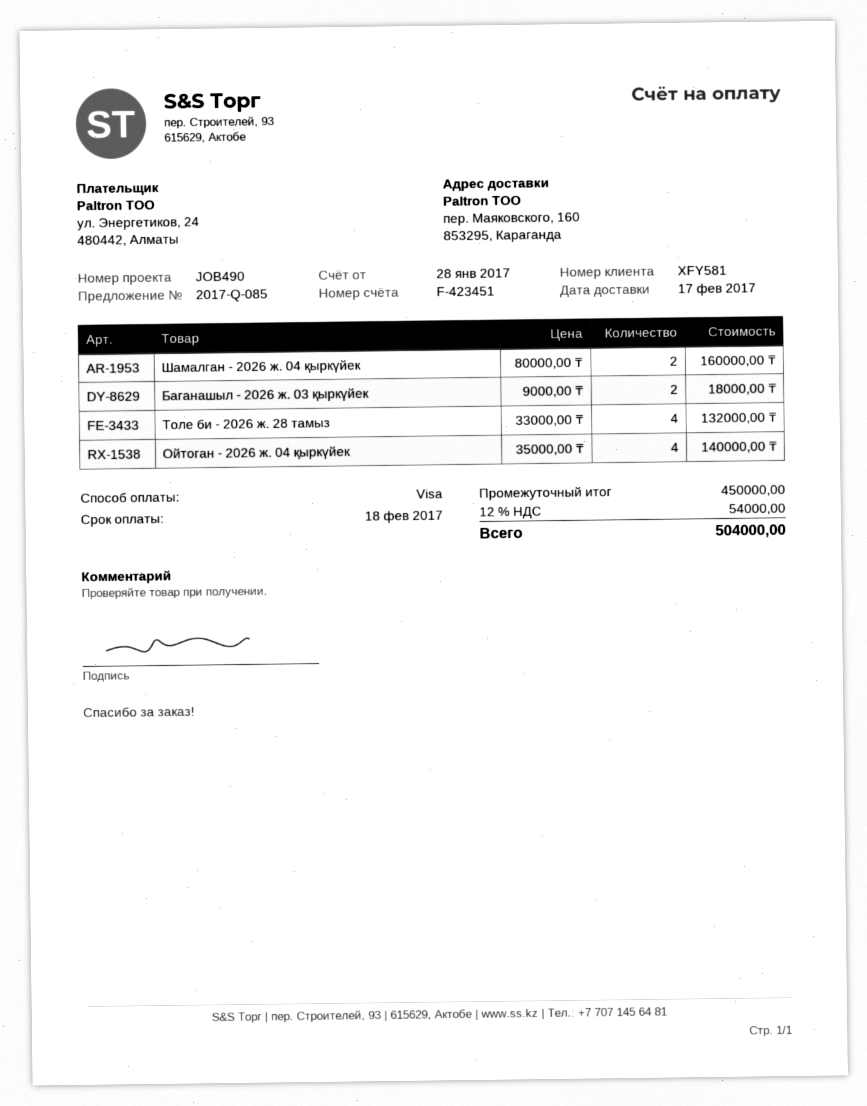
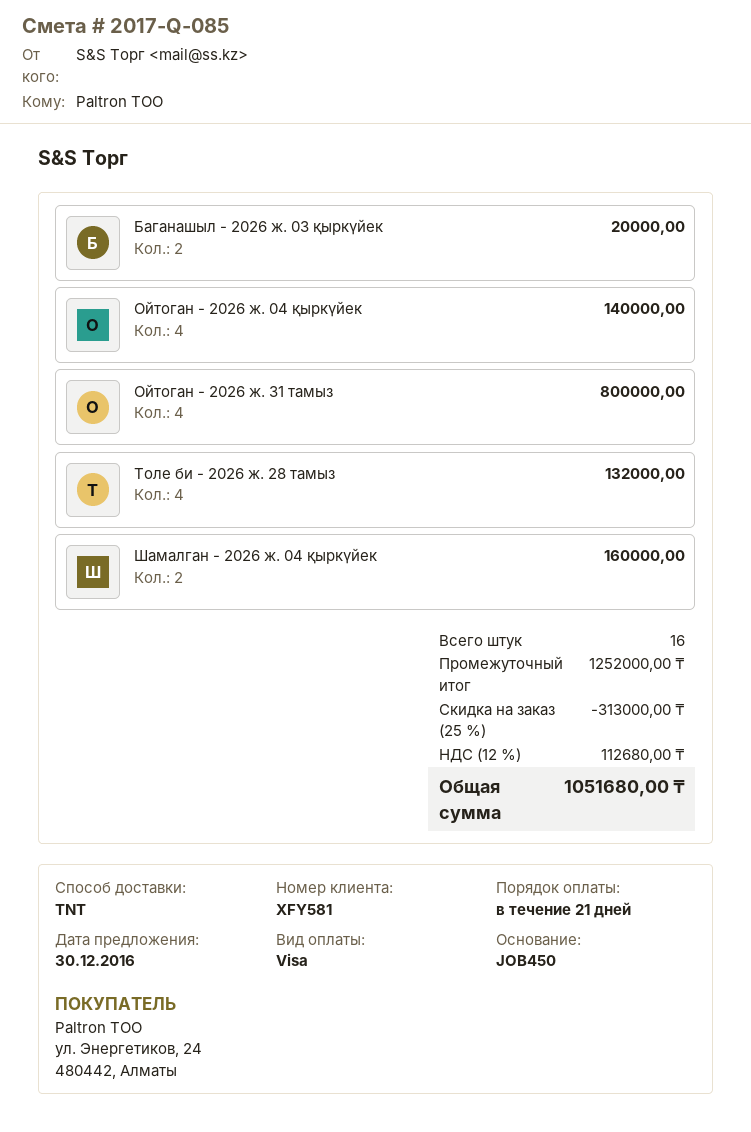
reference: JOB490 -> JOB450
Баганашыл - 2026 ж. 03 қыркүйек: 2 for 18000.00 -> 2 for 20000.00
Ойтоган - 2026 ж. 31 тамыз: none -> 4 for 800000.00
subtotal: 450000.00 -> 1252000.00
discount: none -> 25% = 313000.00
tax: 12% = 54000.00 -> 12% = 112680.00
total: 504000.00 -> 1051680.00

